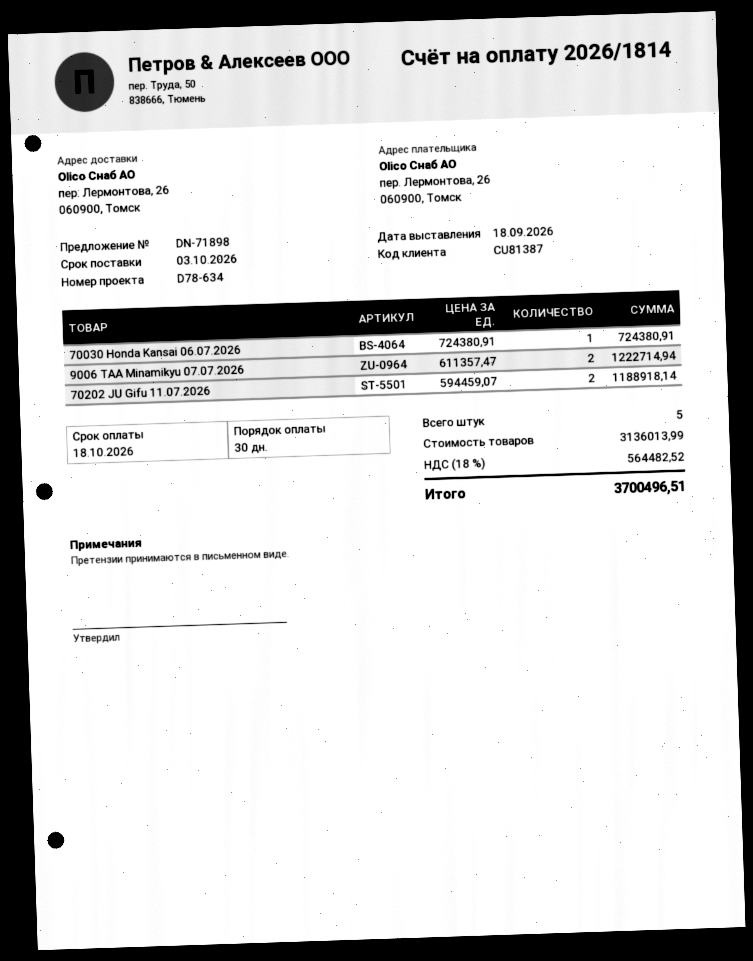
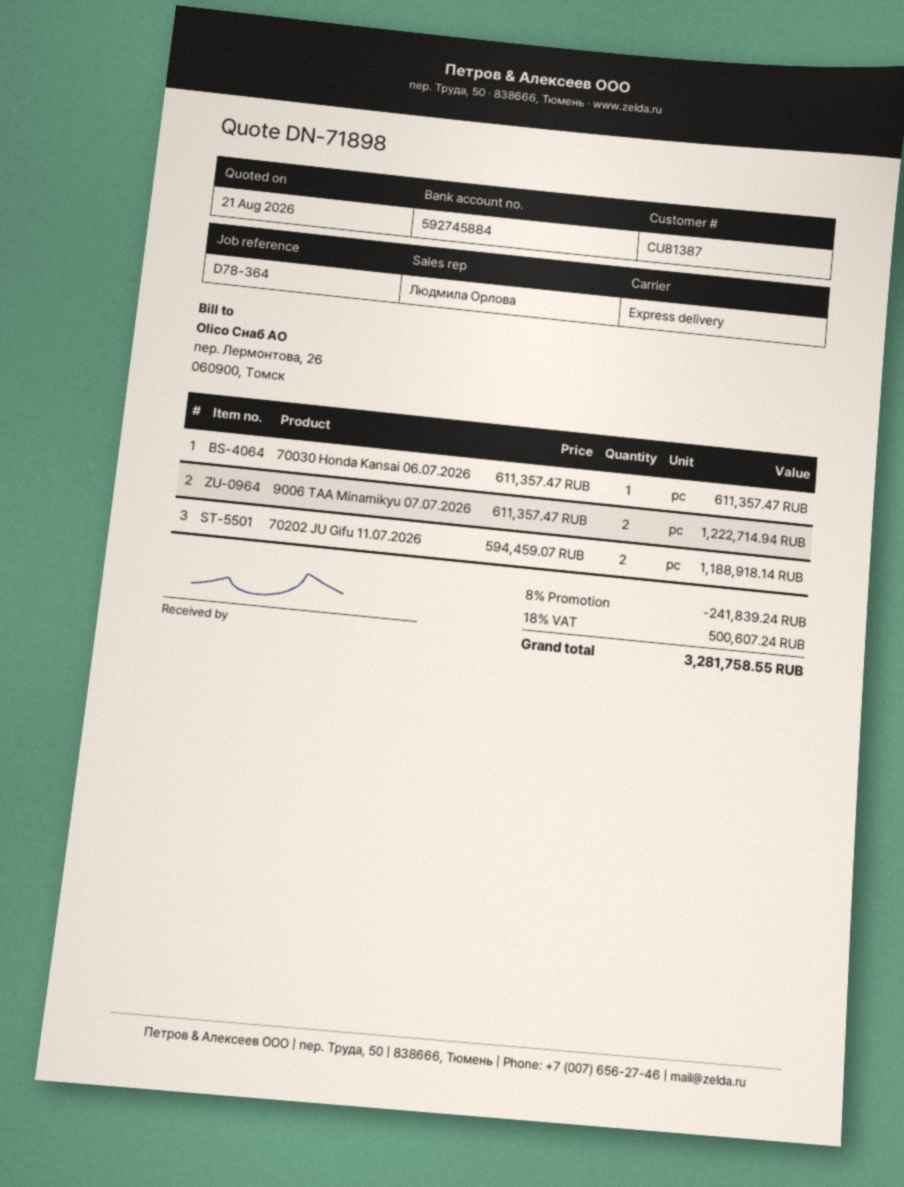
reference: D78-634 -> D78-364
70030 Honda Kansai 06.07.2026: 1 x 724380.91 = 724380.91 -> 1 x 611357.47 = 611357.47
discount: none -> 8% = 241839.24
tax: 18% = 564482.52 -> 18% = 500607.24
total: 3700496.51 -> 3281758.55

